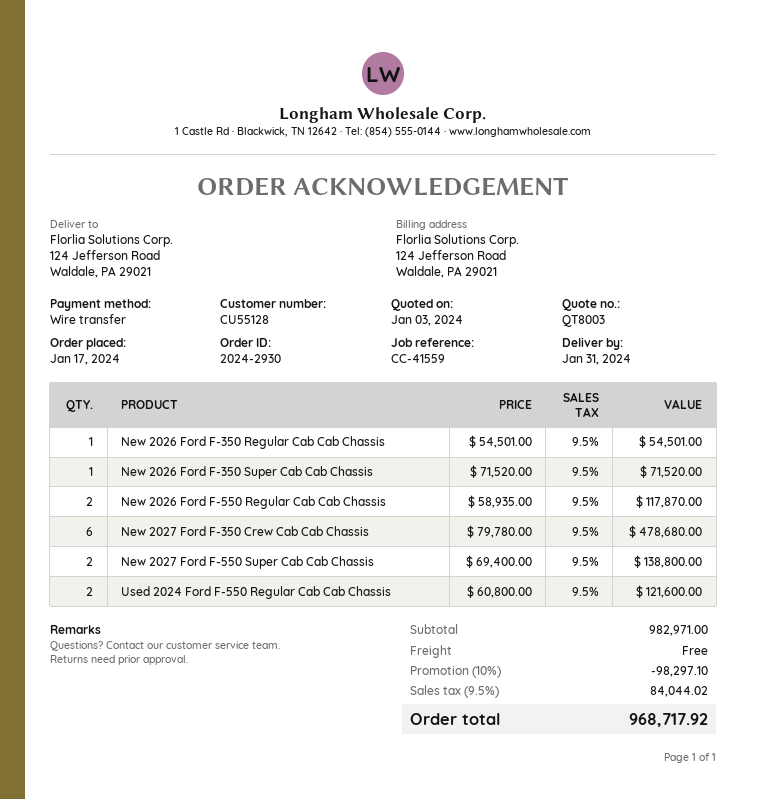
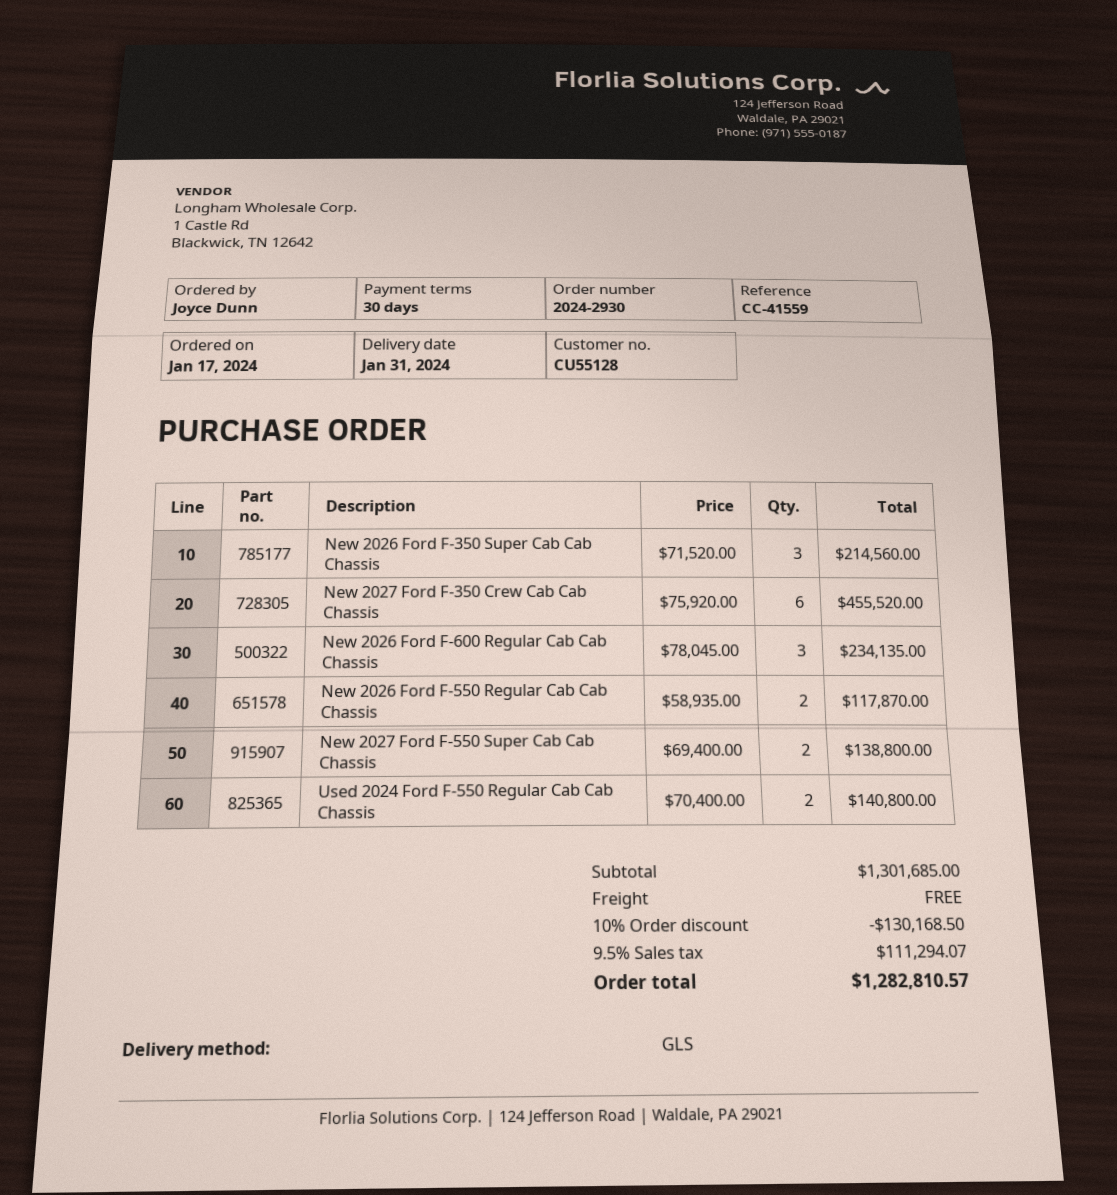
New 2026 Ford F-350 Regular Cab Cab Chassis: 1 x 54501.00 = 54501.00 -> none
New 2026 Ford F-350 Super Cab Cab Chassis: 1 x 71520.00 = 71520.00 -> 3 x 71520.00 = 214560.00
New 2027 Ford F-350 Crew Cab Cab Chassis: 6 x 79780.00 = 478680.00 -> 6 x 75920.00 = 455520.00
Used 2024 Ford F-550 Regular Cab Cab Chassis: 2 x 60800.00 = 121600.00 -> 2 x 70400.00 = 140800.00
New 2026 Ford F-600 Regular Cab Cab Chassis: none -> 3 x 78045.00 = 234135.00
subtotal: 982971.00 -> 1301685.00
discount: 10% = 98297.10 -> 10% = 130168.50
tax: 9.5% = 84044.02 -> 9.5% = 111294.07
total: 968717.92 -> 1282810.57

